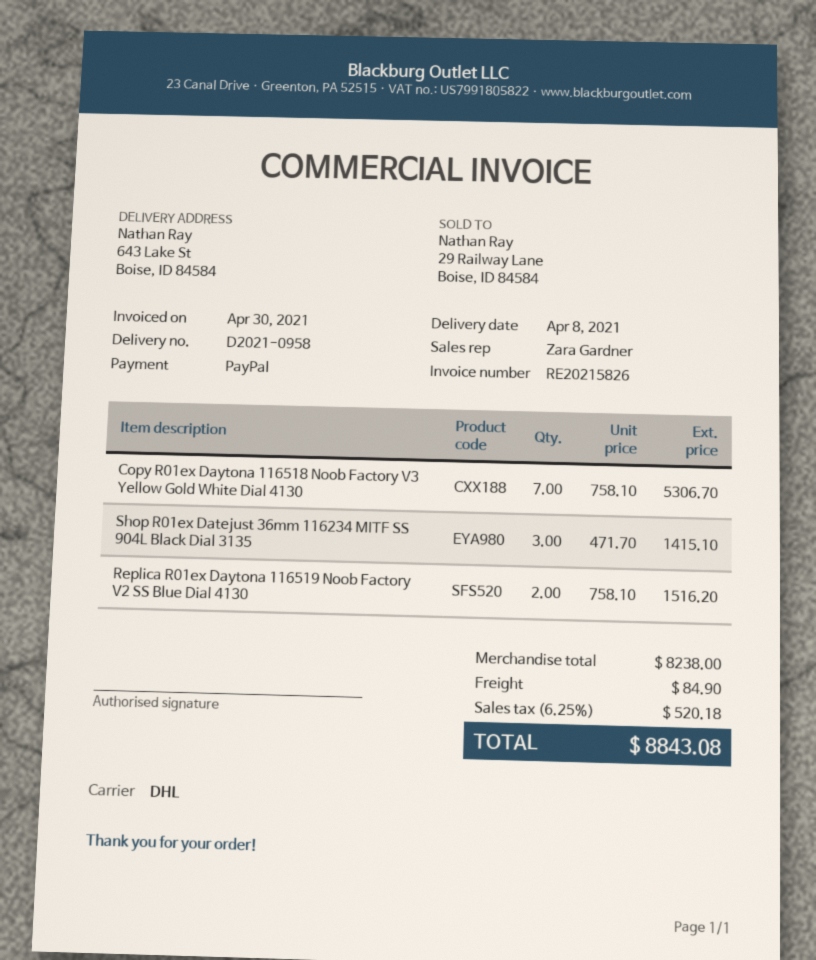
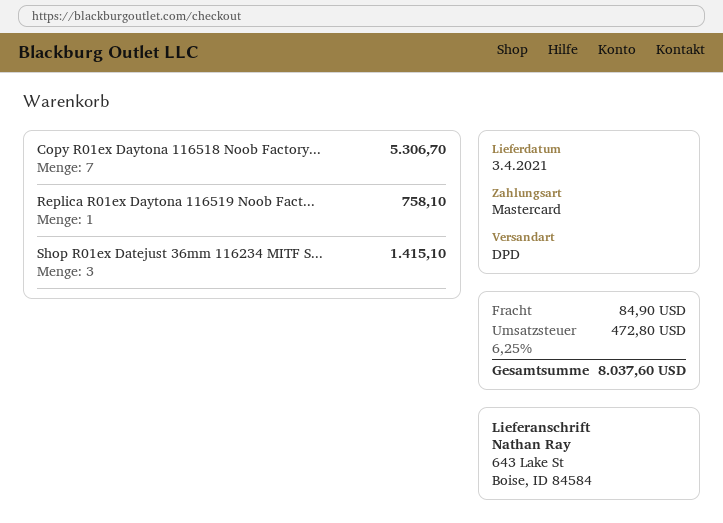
delivery date: 2021-04-08 -> 2021-04-03
payment method: PayPal -> Mastercard
shipping method: DHL -> DPD
Replica R01ex Daytona 116519 Noob Factory V2 SS Blue Dial 4130: 2 for 1516.20 -> 1 for 758.10
tax: 6.25% = 520.18 -> 6.25% = 472.80
total: 8843.08 -> 8037.60

